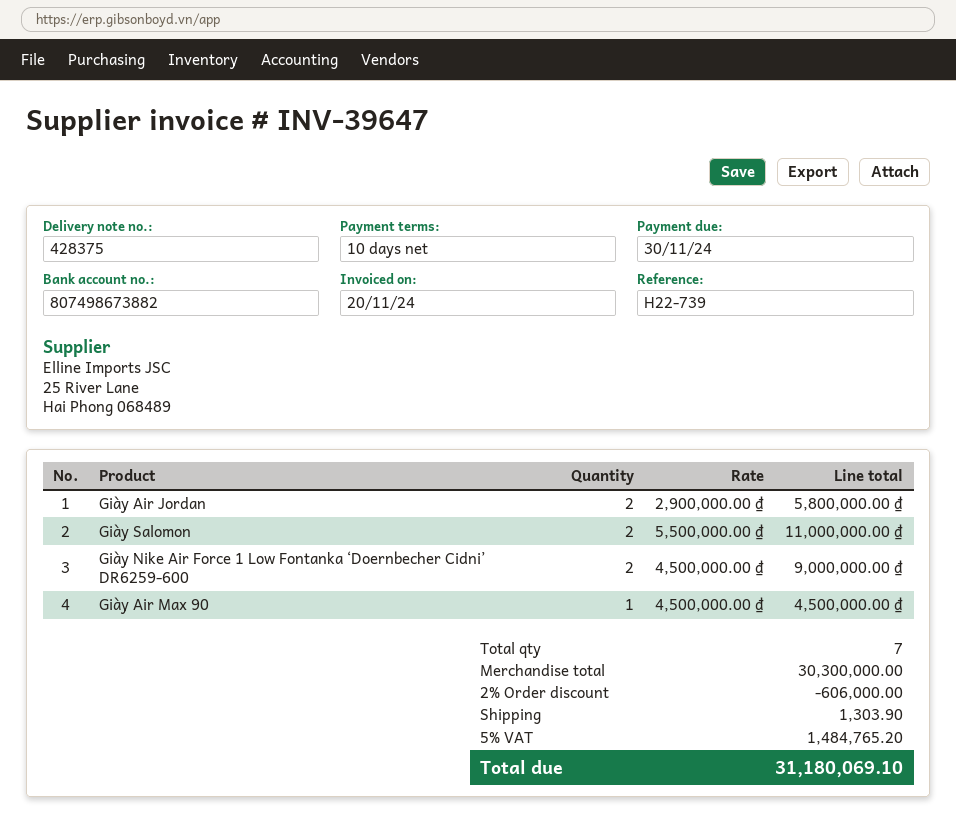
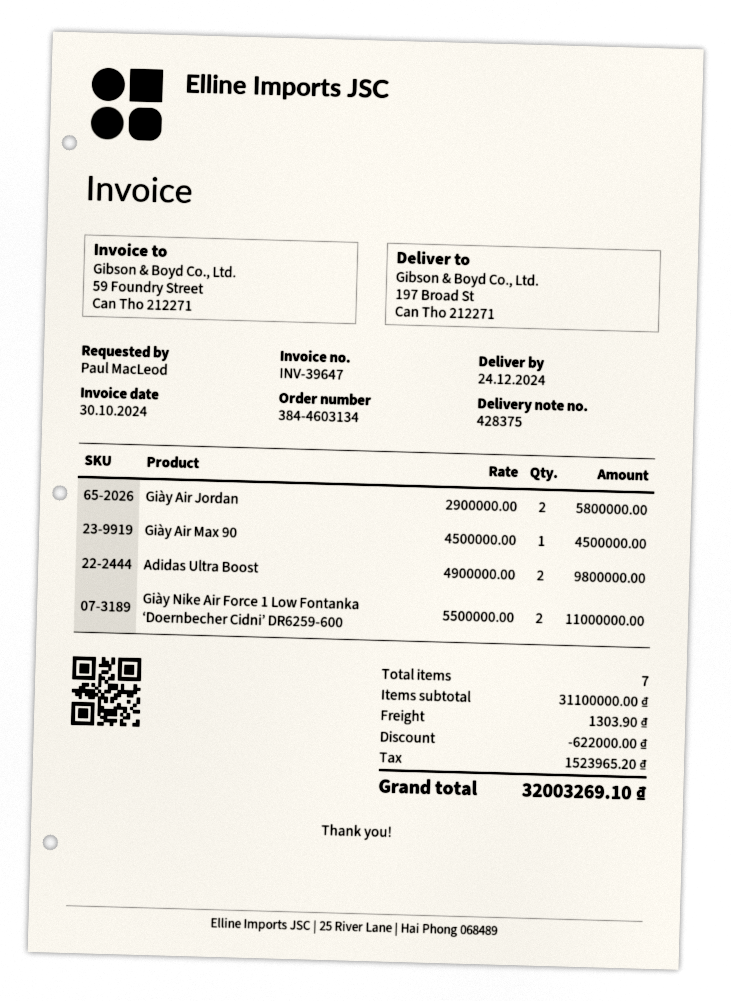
invoice date: 2024-11-20 -> 2024-10-30
Giày Salomon: 2 x 5500000.00 = 11000000.00 -> none
Giày Nike Air Force 1 Low Fontanka ‘Doernbecher Cidni’ DR6259-600: 2 x 4500000.00 = 9000000.00 -> 2 x 5500000.00 = 11000000.00
Adidas Ultra Boost: none -> 2 x 4900000.00 = 9800000.00
subtotal: 30300000.00 -> 31100000.00
discount: 606000.00 -> 622000.00
tax: 1484765.20 -> 1523965.20
total: 31180069.10 -> 32003269.10

